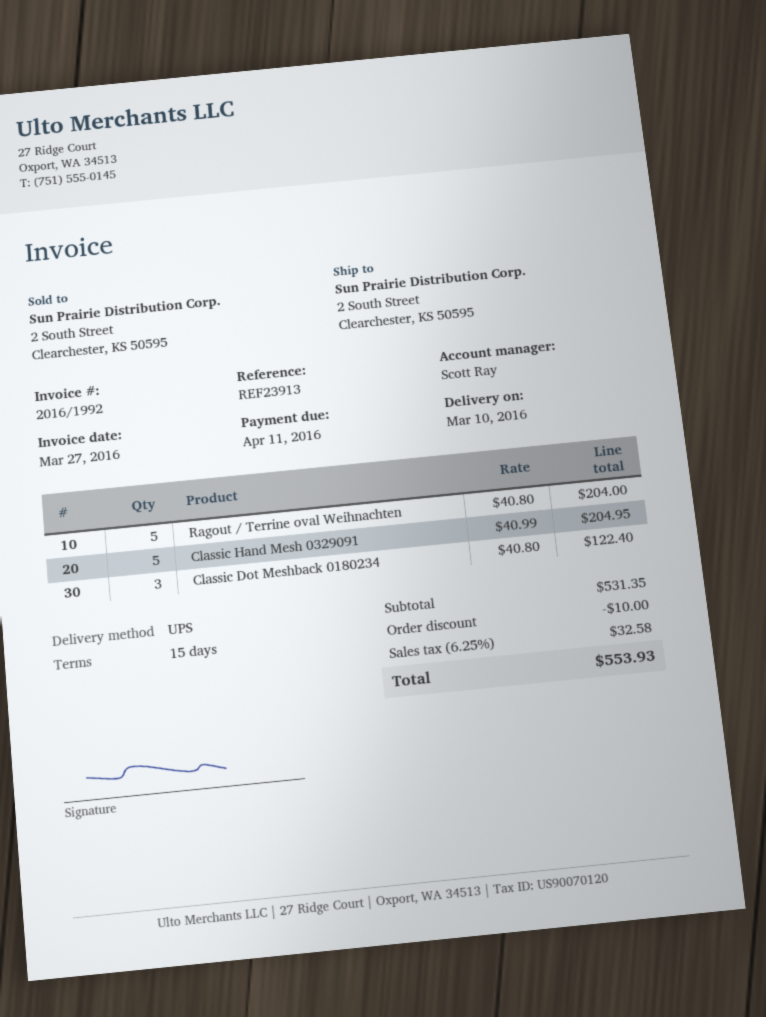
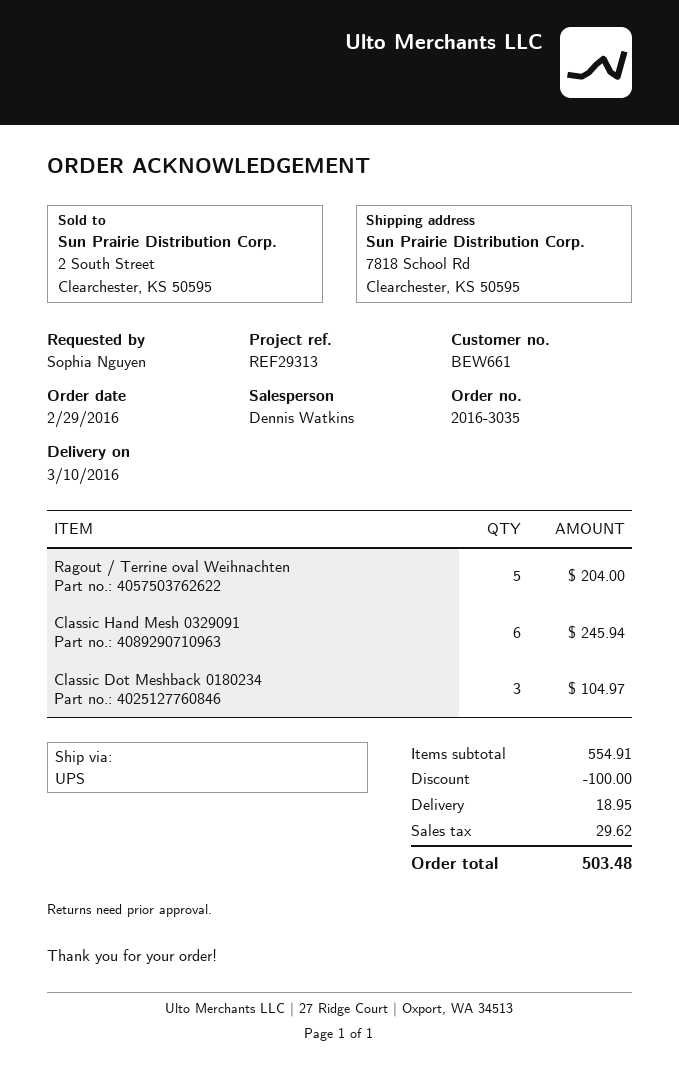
reference: REF23913 -> REF29313
sales rep: Scott Ray -> Dennis Watkins
ship to: 2 South Street, Clearchester, KS 50595 -> 7818 School Rd, Clearchester, KS 50595
Classic Hand Mesh 0329091: 5 for 204.95 -> 6 for 245.94
Classic Dot Meshback 0180234: 3 for 122.40 -> 3 for 104.97
subtotal: 531.35 -> 554.91
discount: 10.00 -> 100.00
shipping: none -> 18.95
tax: 32.58 -> 29.62
total: 553.93 -> 503.48

